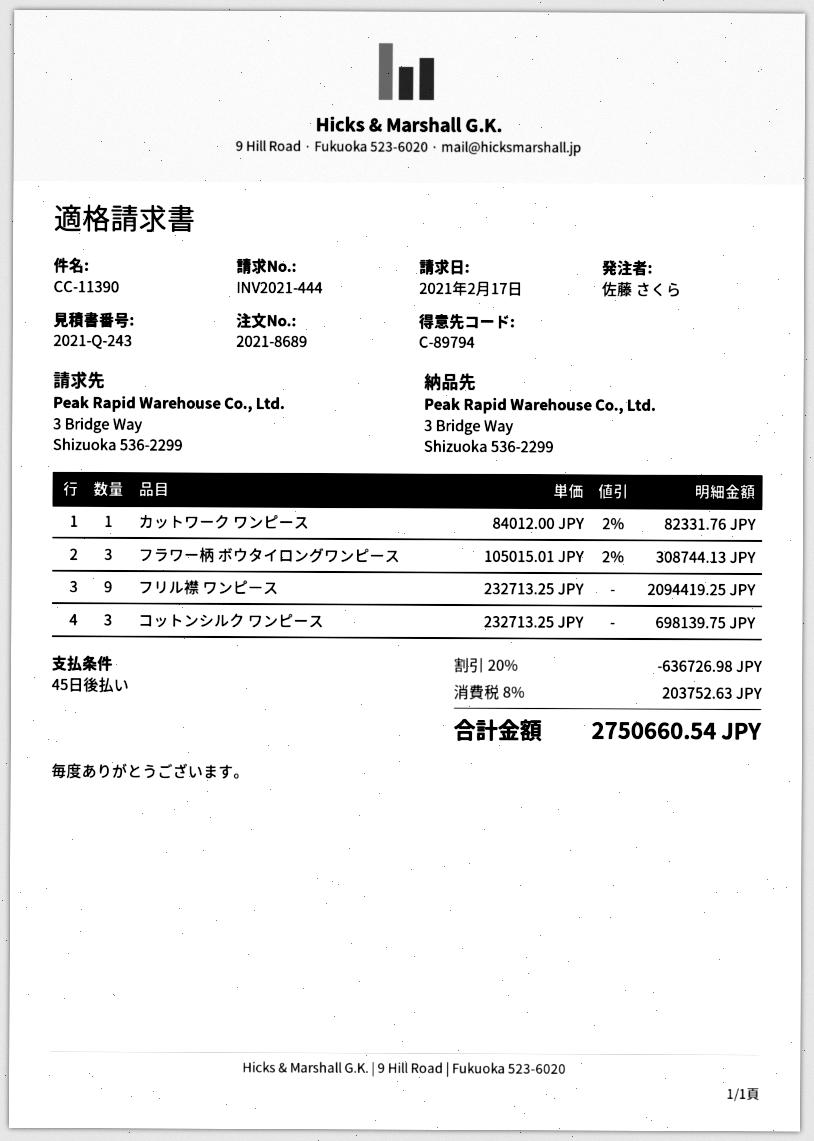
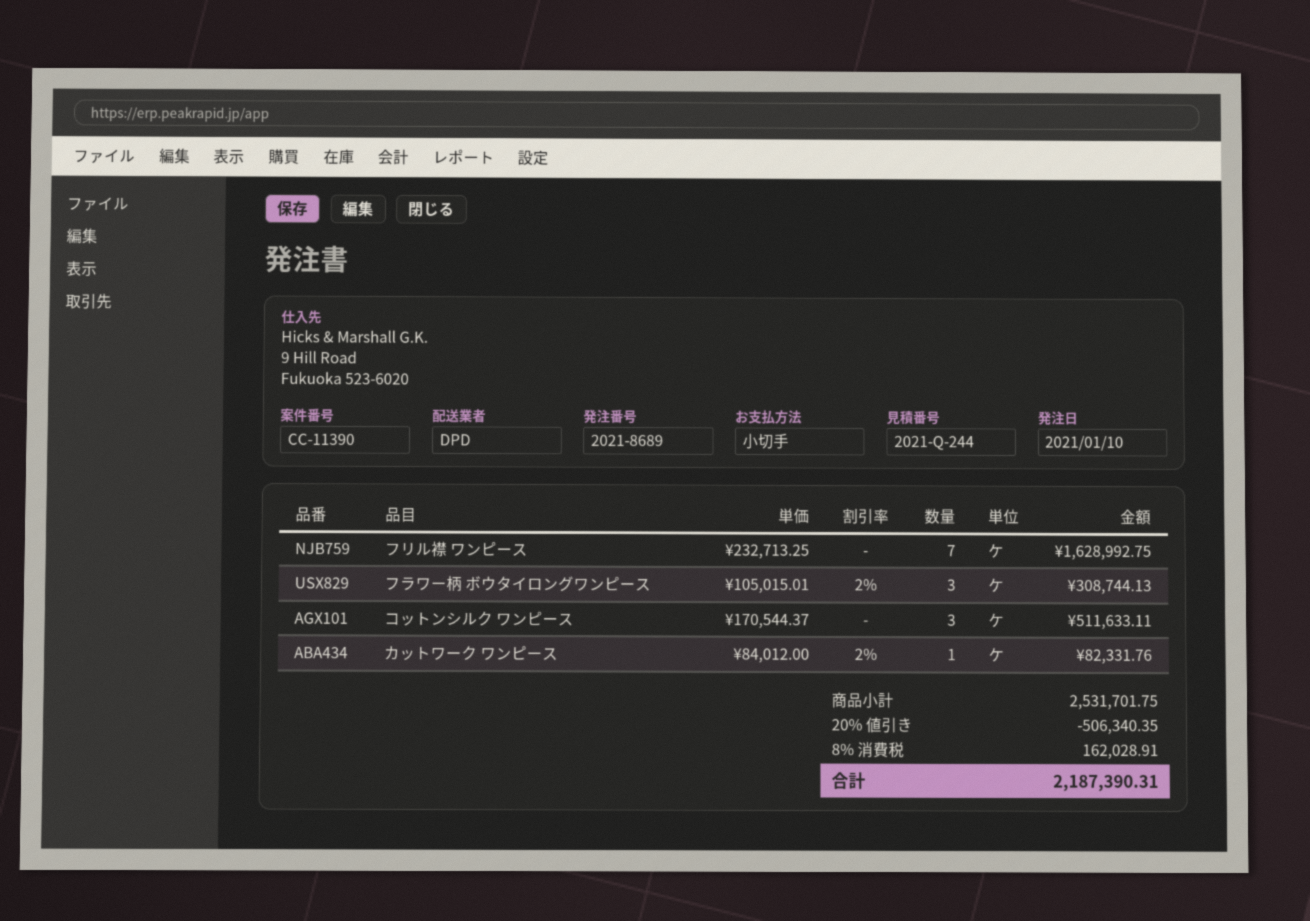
quote number: 2021-Q-243 -> 2021-Q-244
フリル襟 ワンピース: 9 x 232713.25 = 2094419.25 -> 7 x 232713.25 = 1628992.75
コットンシルク ワンピース: 3 x 232713.25 = 698139.75 -> 3 x 170544.37 = 511633.11
discount: 20% = 636726.98 -> 20% = 506340.35
tax: 8% = 203752.63 -> 8% = 162028.91
total: 2750660.54 -> 2187390.31

